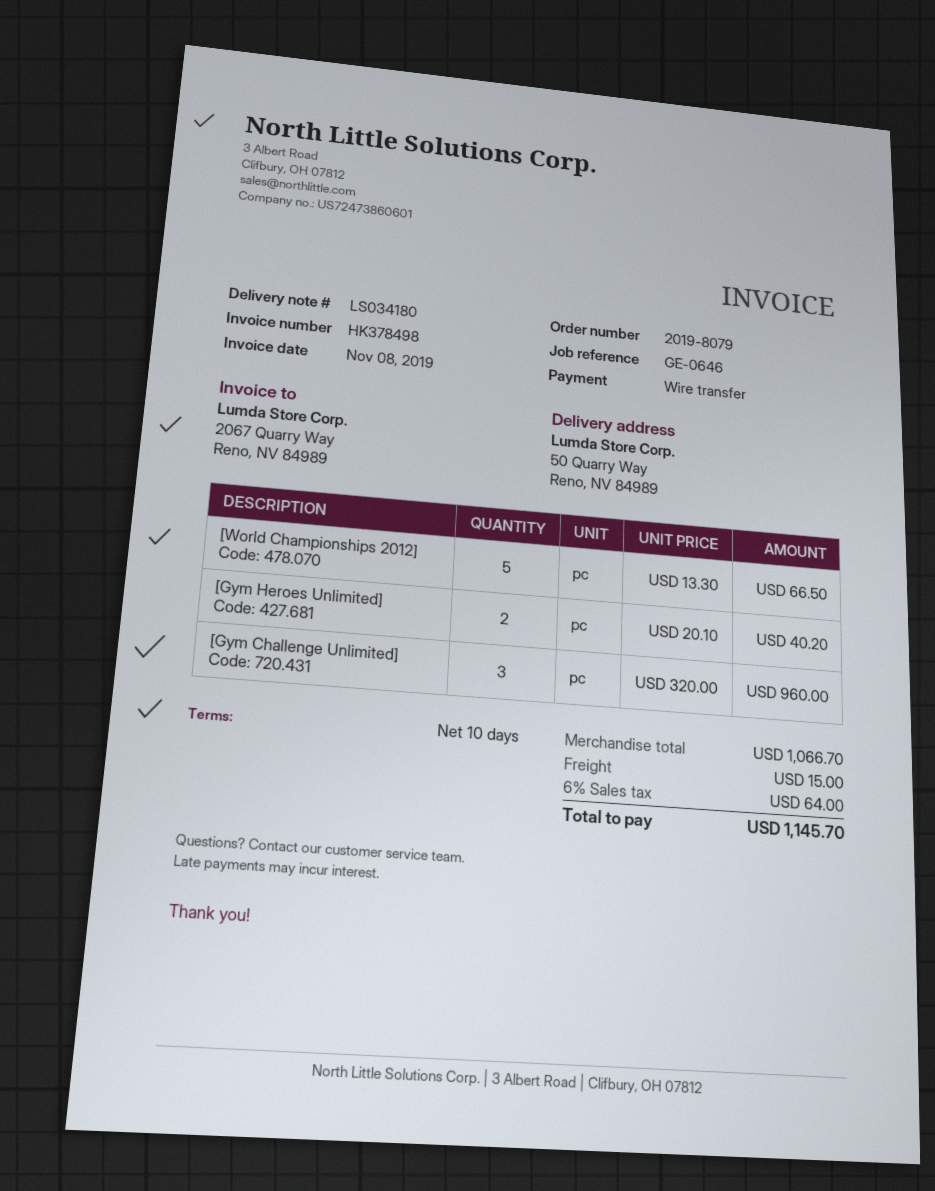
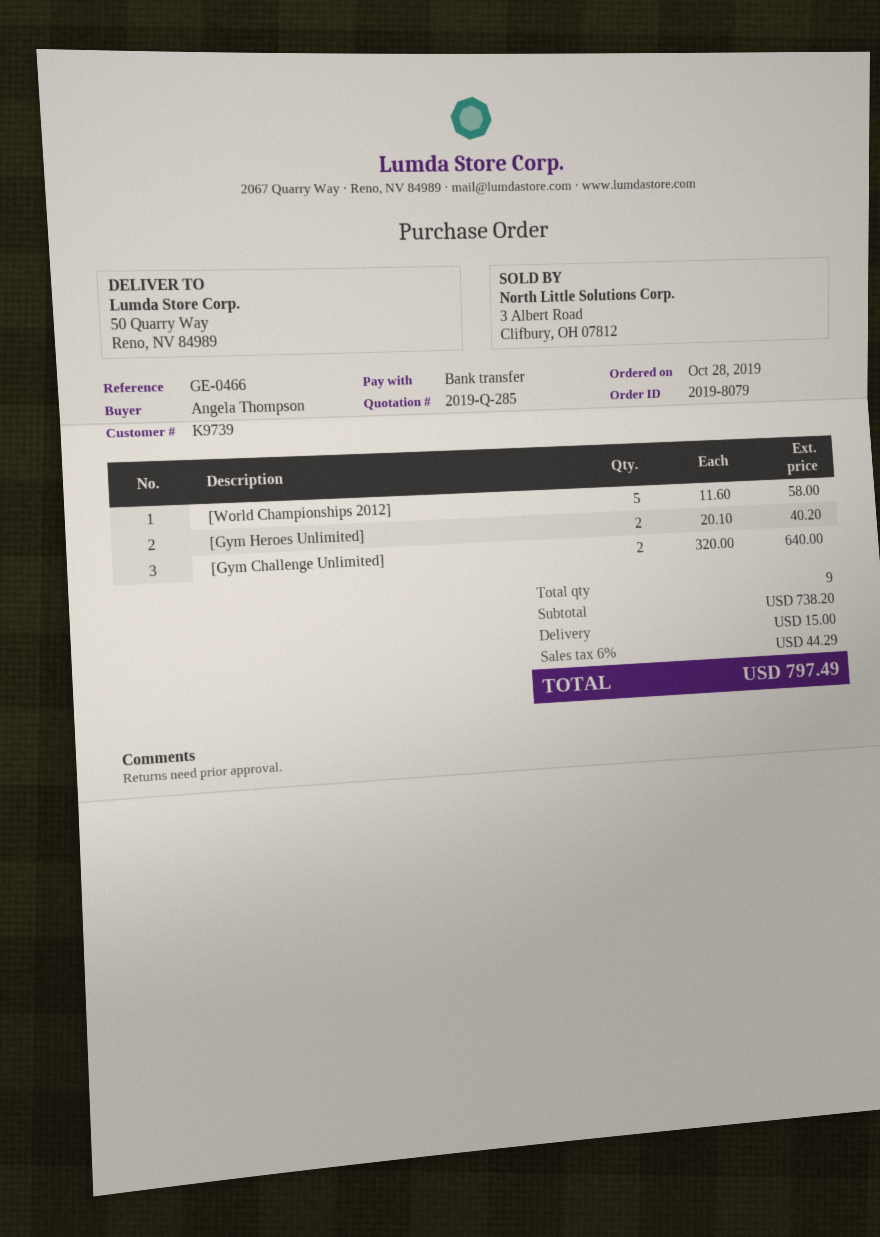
reference: GE-0646 -> GE-0466
[World Championships 2012]: 5 x 13.30 = 66.50 -> 5 x 11.60 = 58.00
[Gym Challenge Unlimited]: 3 x 320.00 = 960.00 -> 2 x 320.00 = 640.00
subtotal: 1066.70 -> 738.20
tax: 6% = 64.00 -> 6% = 44.29
total: 1145.70 -> 797.49

